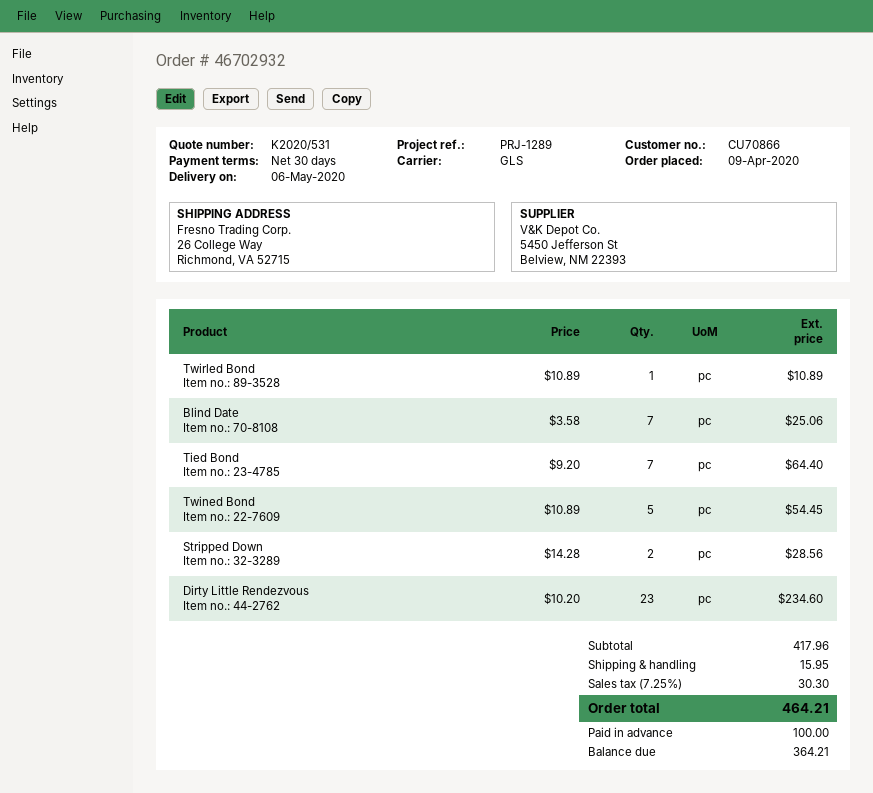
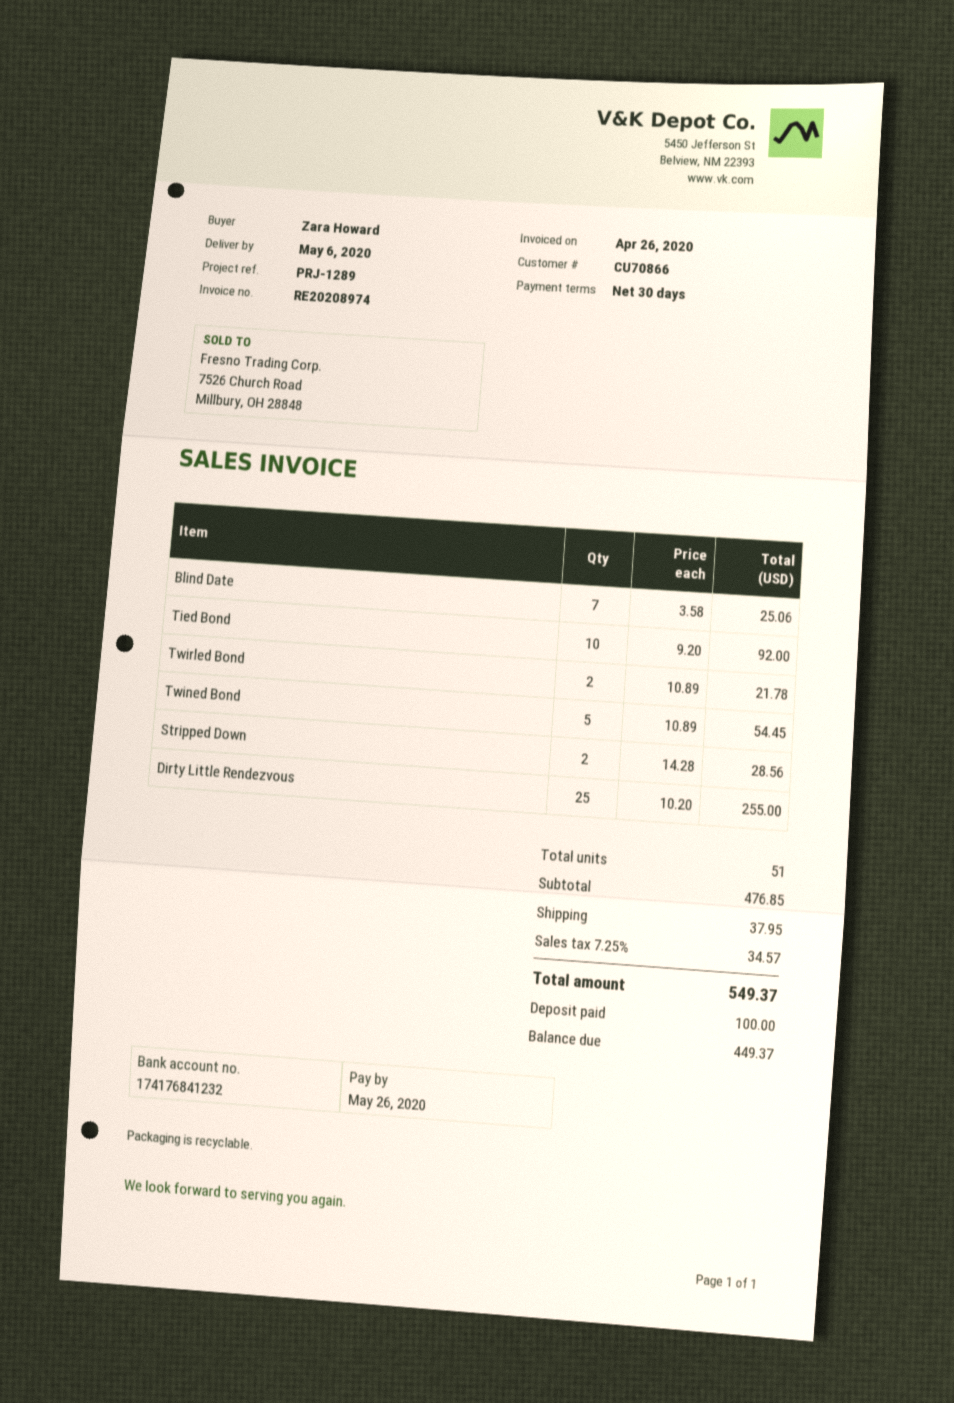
Twirled Bond: 1 x 10.89 = 10.89 -> 2 x 10.89 = 21.78
Tied Bond: 7 x 9.20 = 64.40 -> 10 x 9.20 = 92.00
Dirty Little Rendezvous: 23 x 10.20 = 234.60 -> 25 x 10.20 = 255.00
subtotal: 417.96 -> 476.85
shipping: 15.95 -> 37.95
tax: 7.25% = 30.30 -> 7.25% = 34.57
total: 464.21 -> 549.37
balance: 364.21 -> 449.37

